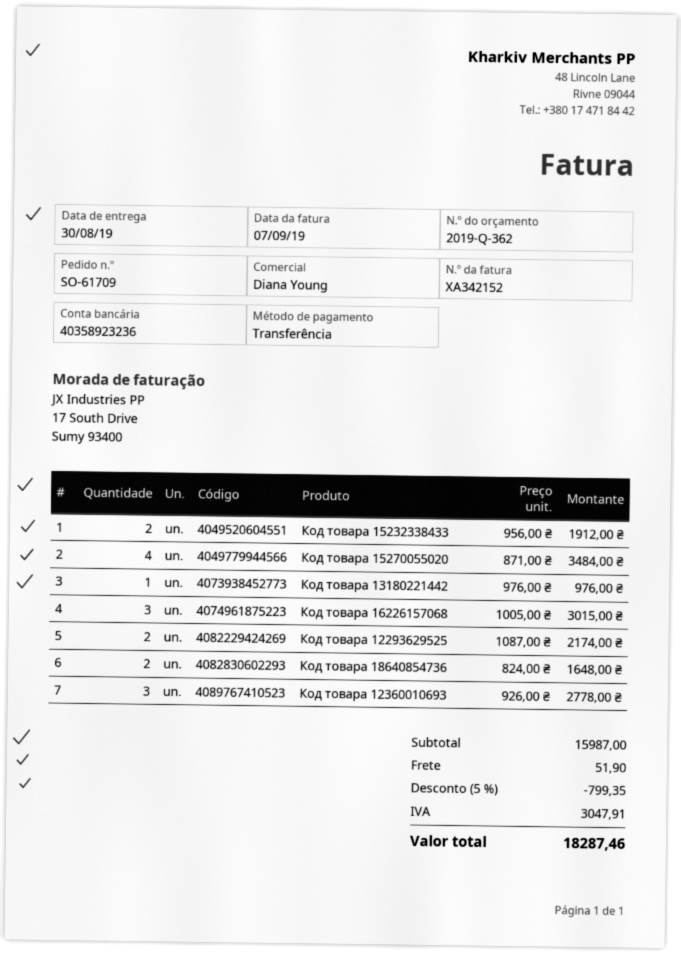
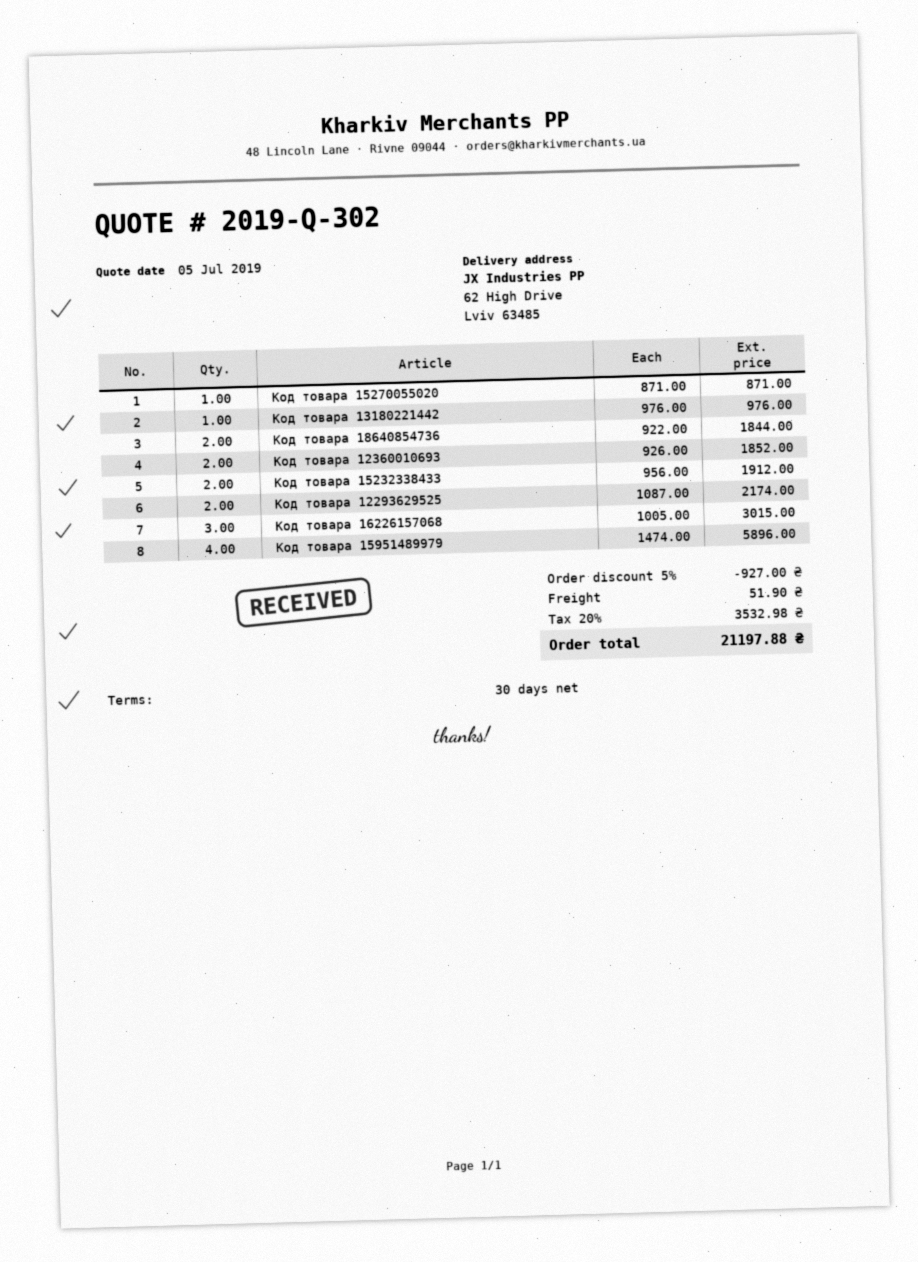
quote number: 2019-Q-362 -> 2019-Q-302
Код товара 15270055020: 4 x 871.00 = 3484.00 -> 1 x 871.00 = 871.00
Код товара 18640854736: 2 x 824.00 = 1648.00 -> 2 x 922.00 = 1844.00
Код товара 12360010693: 3 x 926.00 = 2778.00 -> 2 x 926.00 = 1852.00
Код товара 15951489979: none -> 4 x 1474.00 = 5896.00
discount: 5% = 799.35 -> 5% = 927.00
tax: 3047.91 -> 3532.98
total: 18287.46 -> 21197.88

